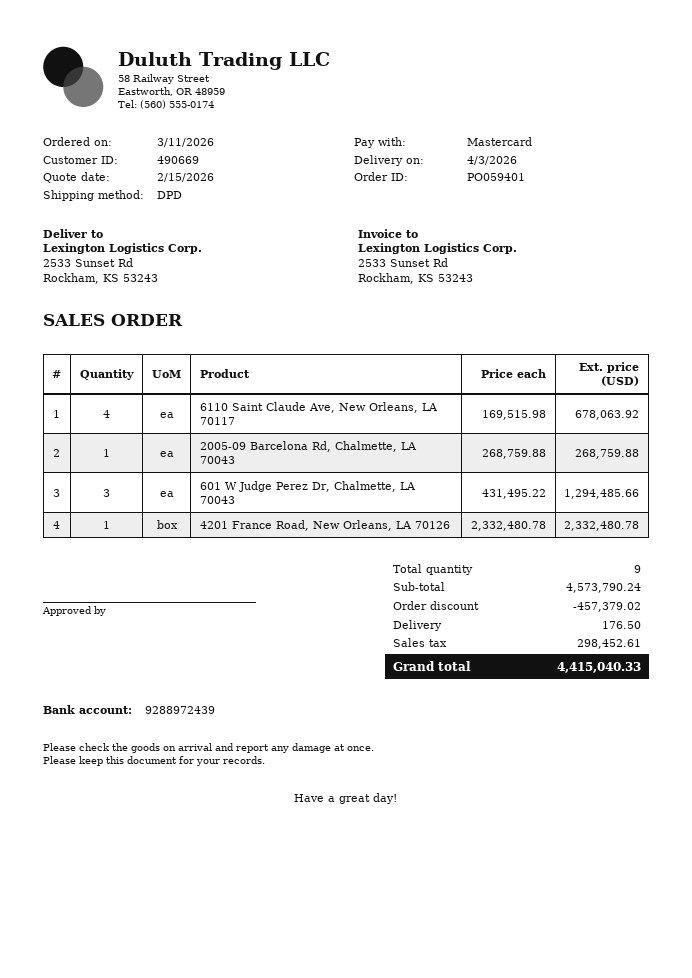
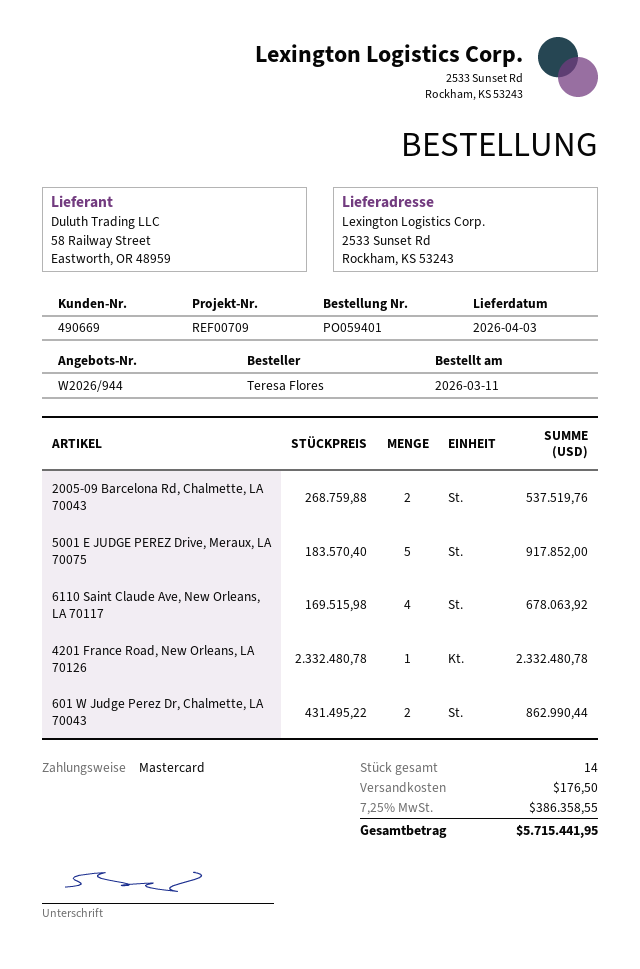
2005-09 Barcelona Rd, Chalmette, LA 70043: 1 x 268759.88 = 268759.88 -> 2 x 268759.88 = 537519.76
601 W Judge Perez Dr, Chalmette, LA 70043: 3 x 431495.22 = 1294485.66 -> 2 x 431495.22 = 862990.44
5001 E JUDGE PEREZ Drive, Meraux, LA 70075: none -> 5 x 183570.40 = 917852.00
total quantity: 9 -> 14
discount: 457379.02 -> none
tax: 298452.61 -> 386358.55
total: 4415040.33 -> 5715441.95

